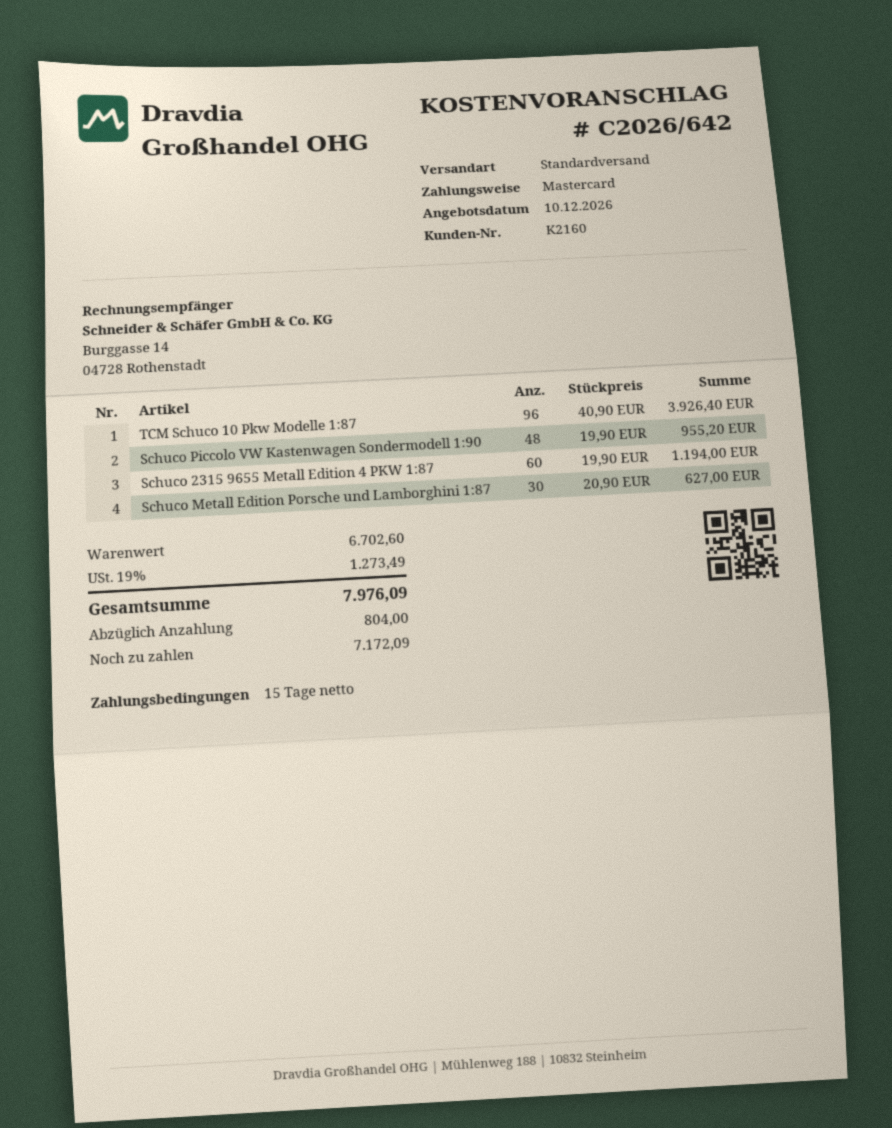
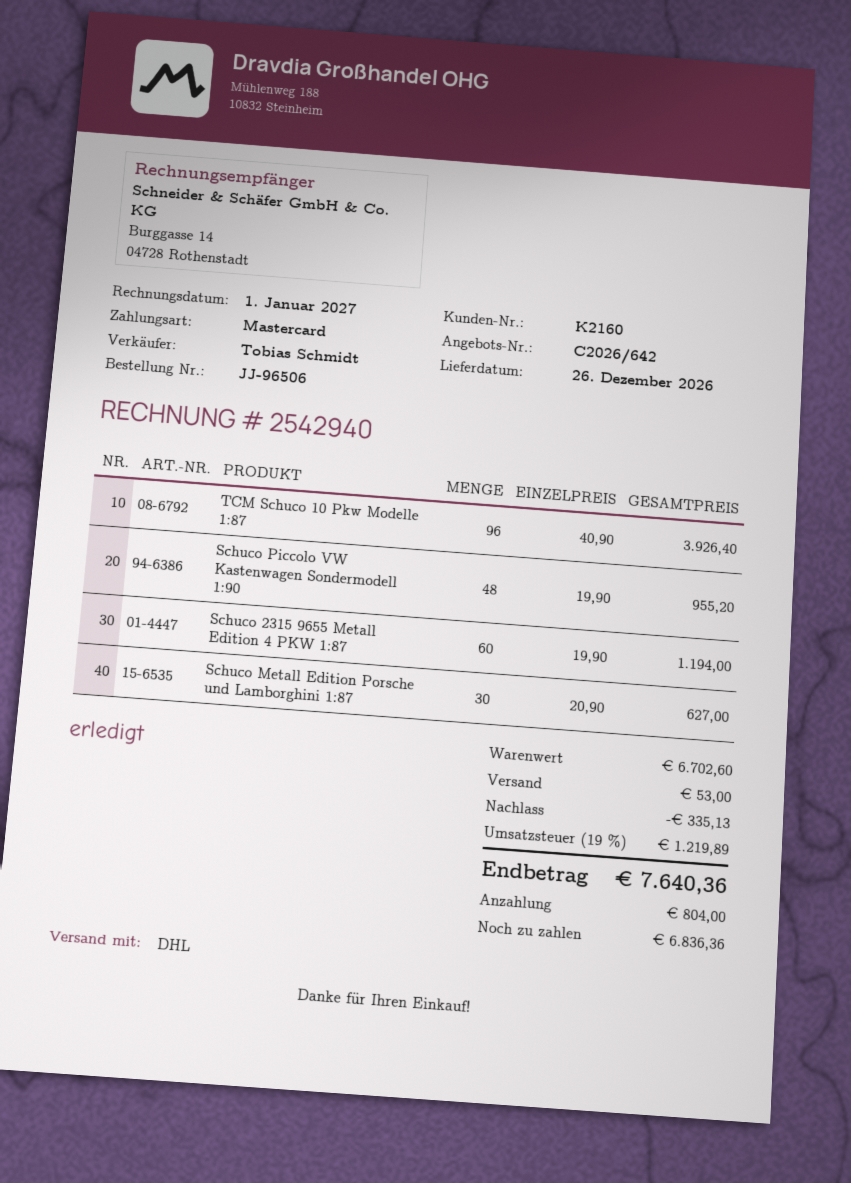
shipping method: standard -> DHL
discount: none -> 335.13
shipping: none -> 53.00
tax: 19% = 1273.49 -> 19% = 1219.89
total: 7976.09 -> 7640.36
balance: 7172.09 -> 6836.36

